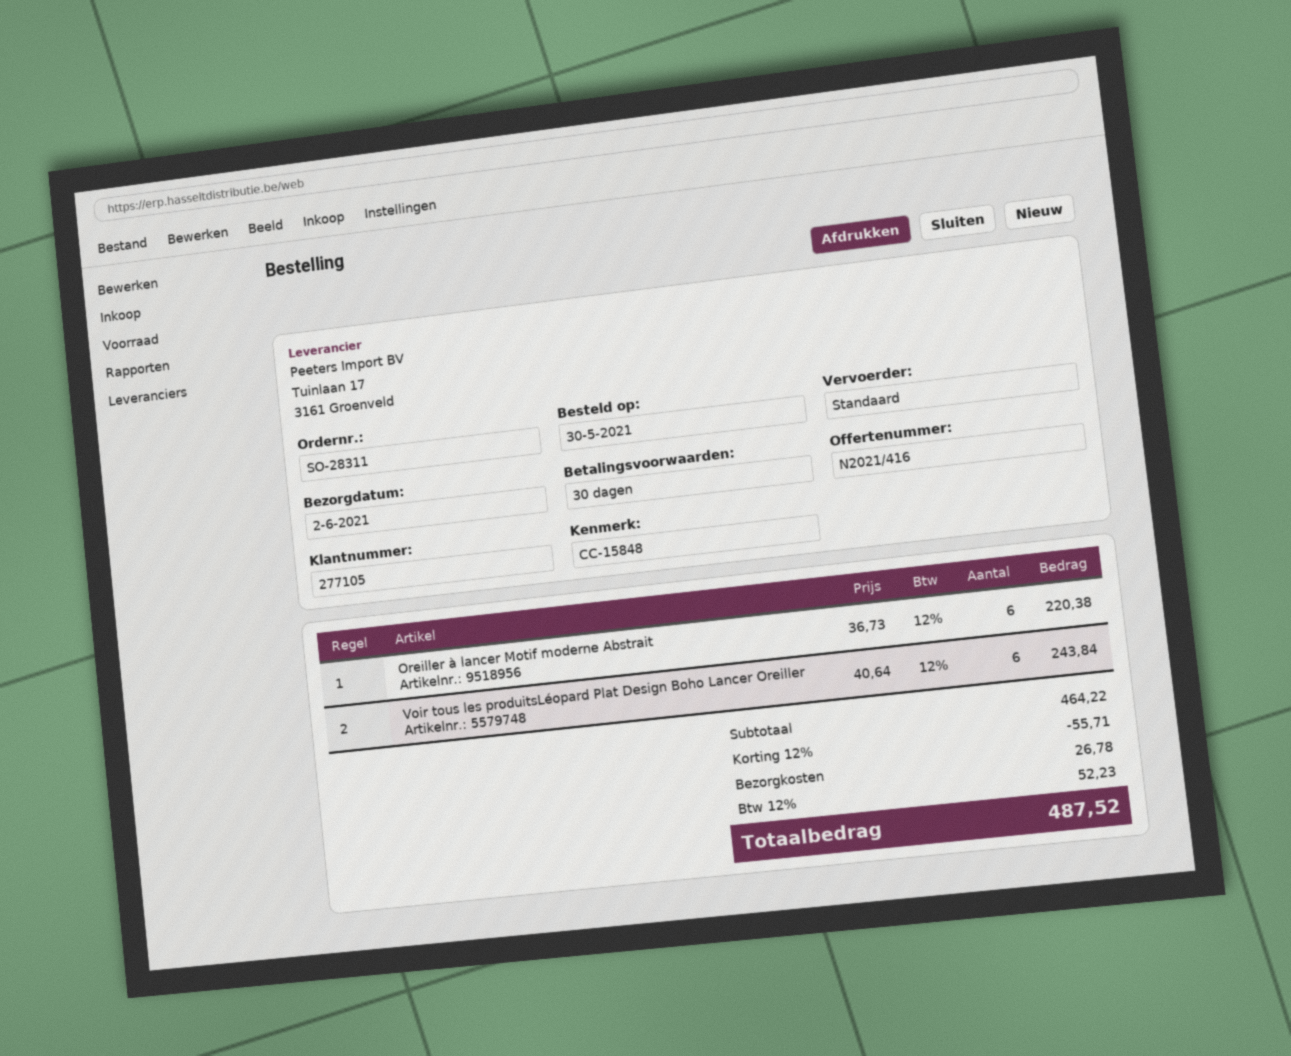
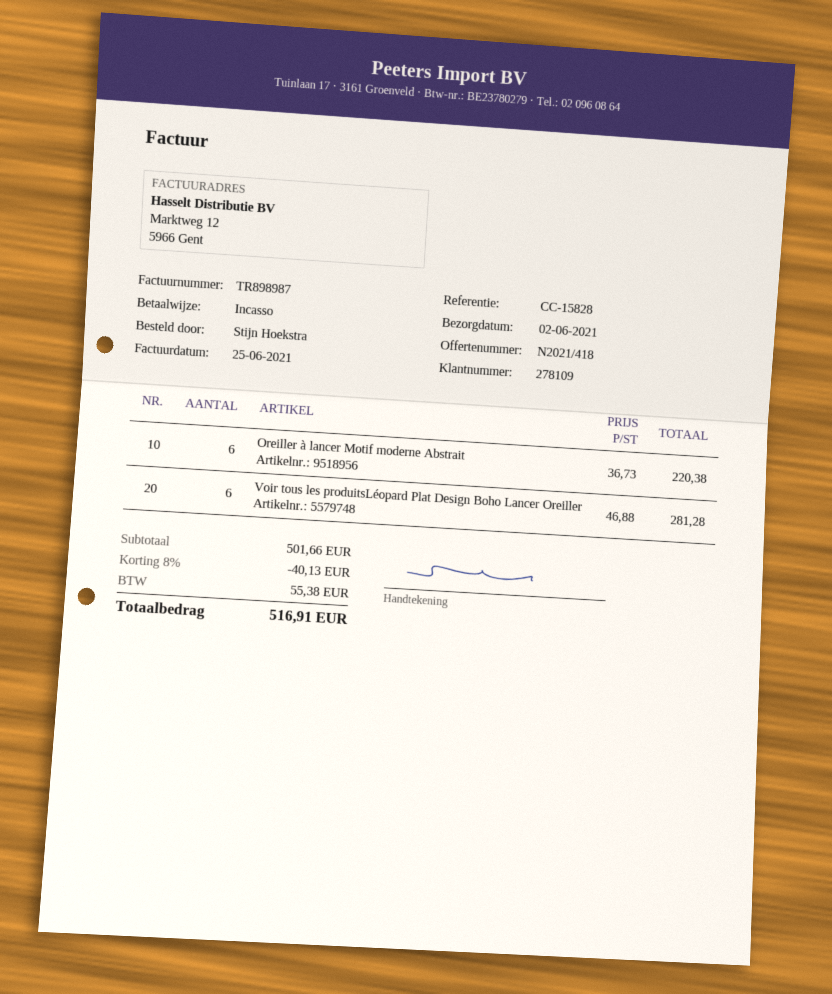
quote number: N2021/416 -> N2021/418
customer number: 277105 -> 278109
reference: CC-15848 -> CC-15828
Voir tous les produitsLéopard Plat Design Boho Lancer Oreiller: 6 x 40.64 = 243.84 -> 6 x 46.88 = 281.28
subtotal: 464.22 -> 501.66
discount: 12% = 55.71 -> 8% = 40.13
shipping: 26.78 -> none
tax: 52.23 -> 55.38
total: 487.52 -> 516.91

